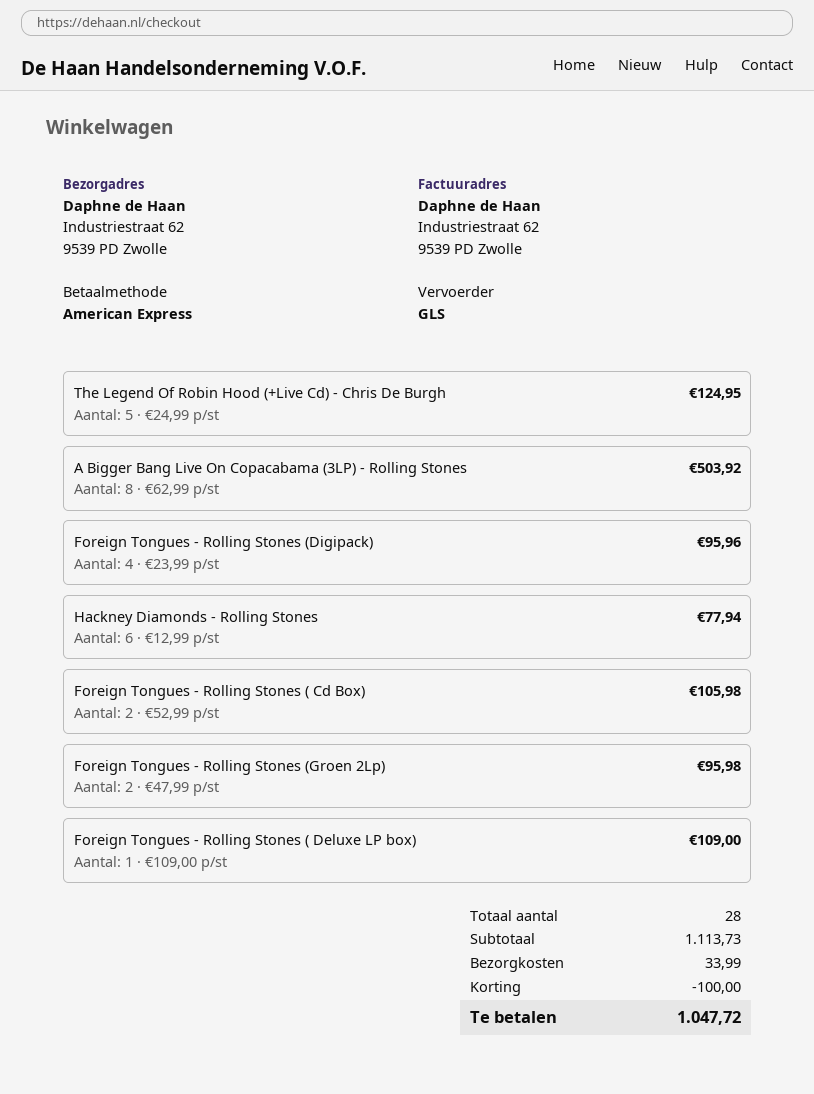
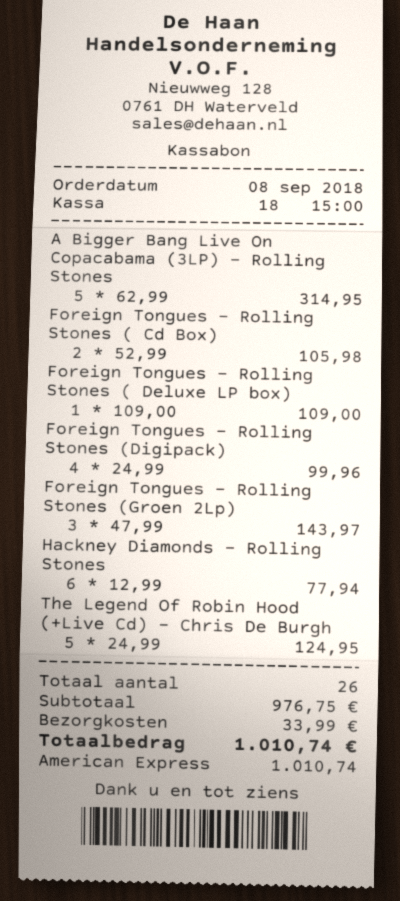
A Bigger Bang Live On Copacabama (3LP) - Rolling Stones: 8 x 62.99 = 503.92 -> 5 x 62.99 = 314.95
Foreign Tongues - Rolling Stones (Digipack): 4 x 23.99 = 95.96 -> 4 x 24.99 = 99.96
Foreign Tongues - Rolling Stones (Groen 2Lp): 2 x 47.99 = 95.98 -> 3 x 47.99 = 143.97
total quantity: 28 -> 26
subtotal: 1113.73 -> 976.75
discount: 100.00 -> none
total: 1047.72 -> 1010.74

